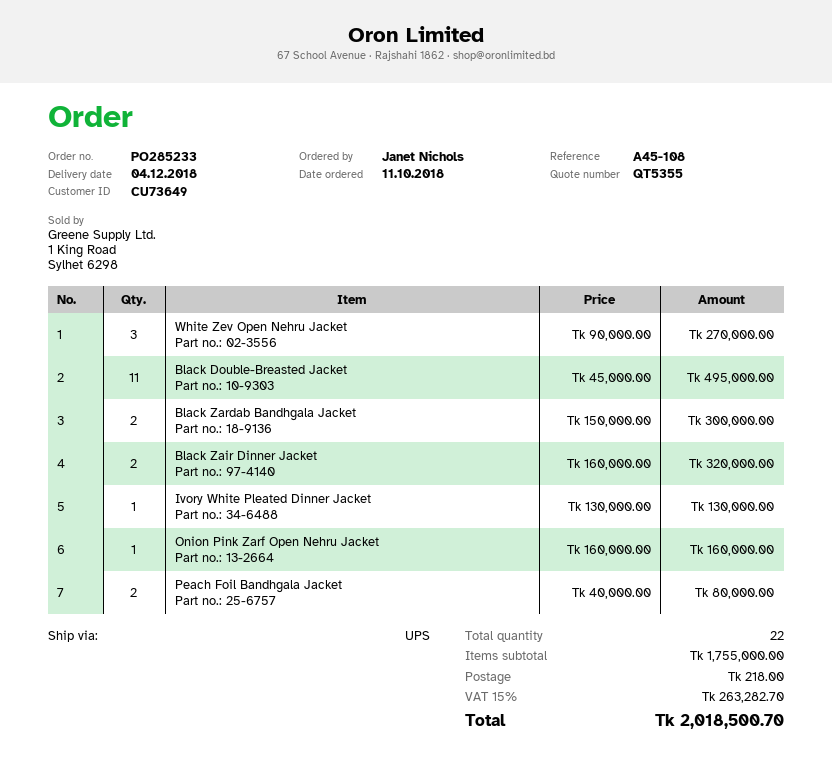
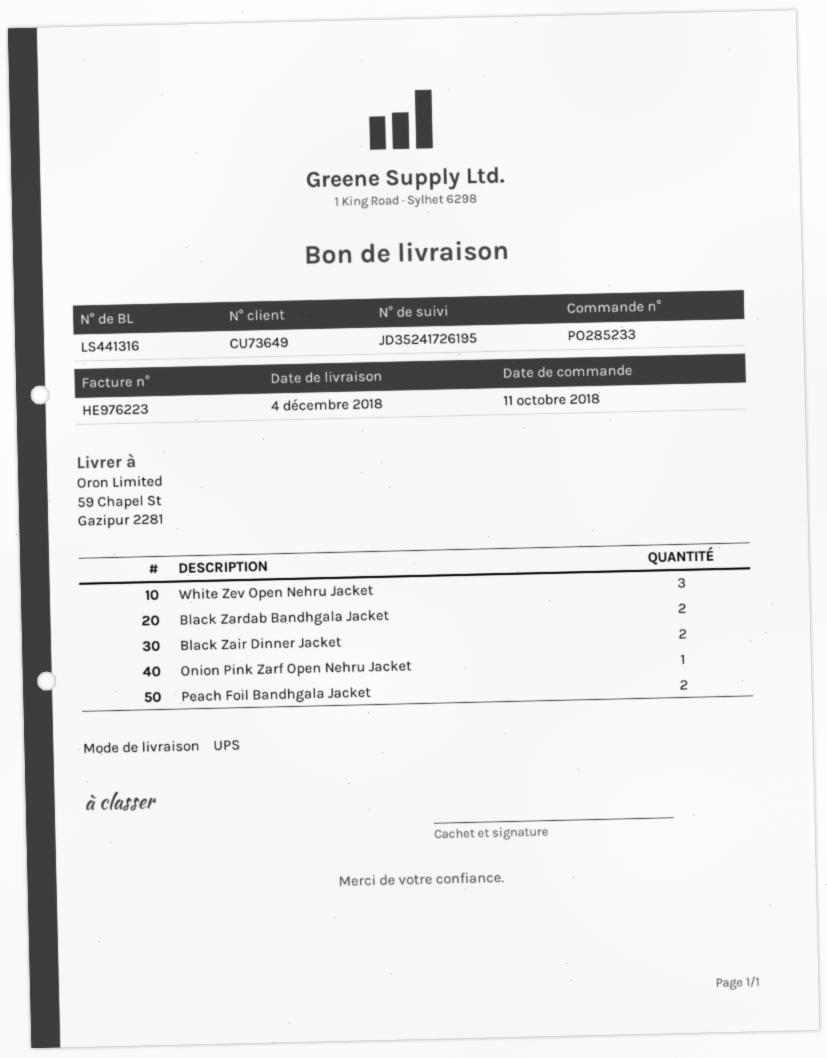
Black Double-Breasted Jacket: 11 -> none
Ivory White Pleated Dinner Jacket: 1 -> none

